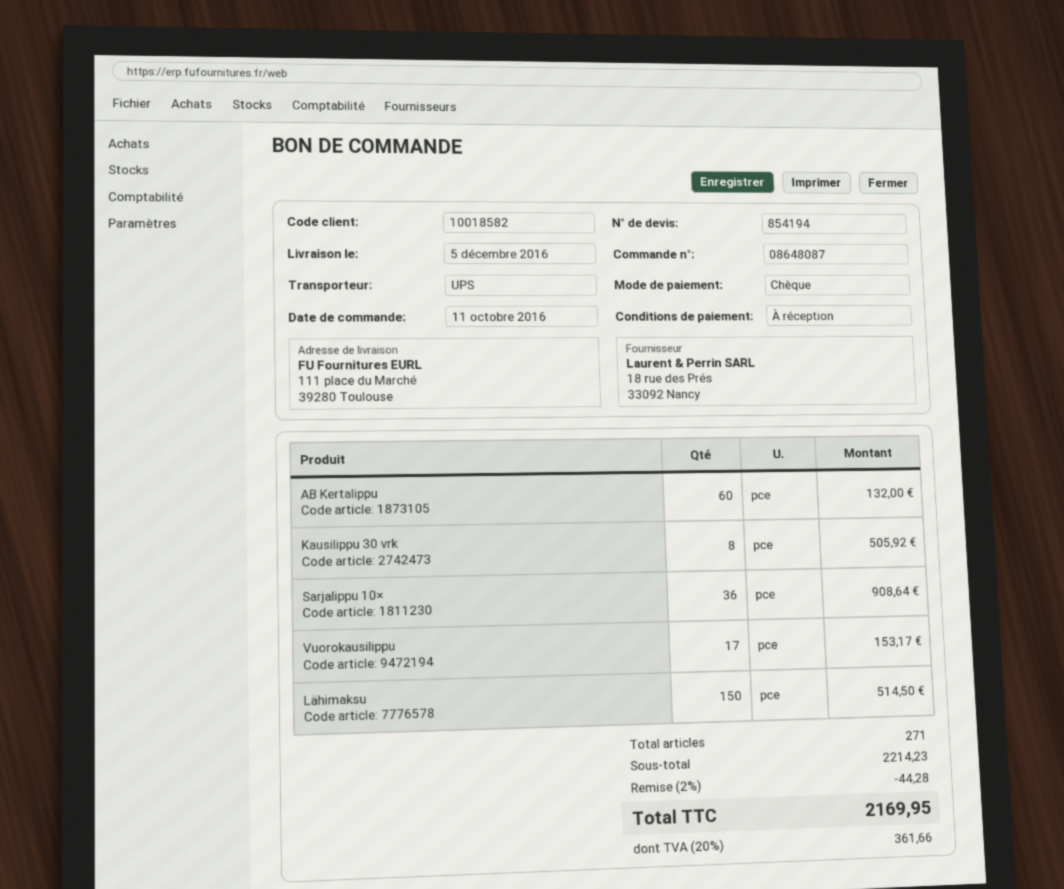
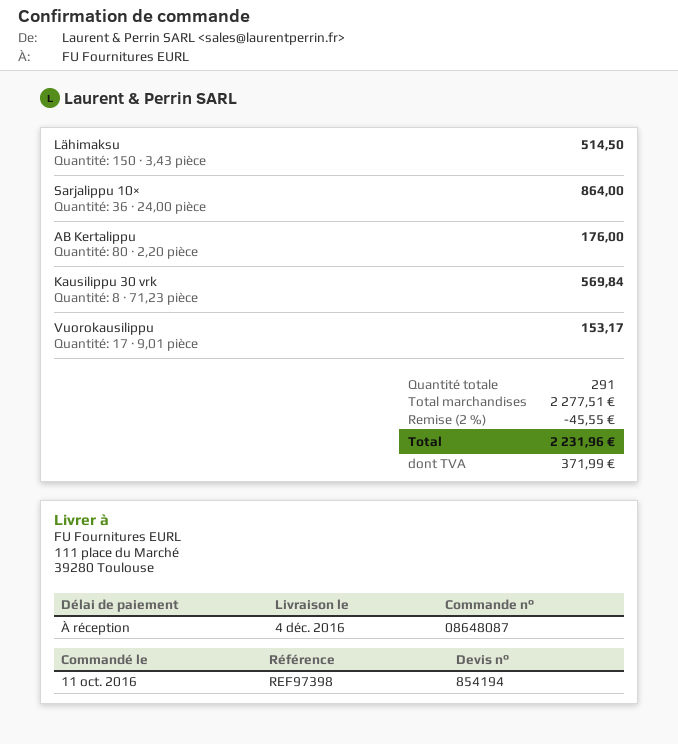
delivery date: 2016-12-05 -> 2016-12-04
AB Kertalippu: 60 for 132.00 -> 80 for 176.00
Kausilippu 30 vrk: 8 for 505.92 -> 8 for 569.84
Sarjalippu 10×: 36 for 908.64 -> 36 for 864.00
total quantity: 271 -> 291
subtotal: 2214.23 -> 2277.51
discount: 2% = 44.28 -> 2% = 45.55
tax: 361.66 -> 371.99
total: 2169.95 -> 2231.96

